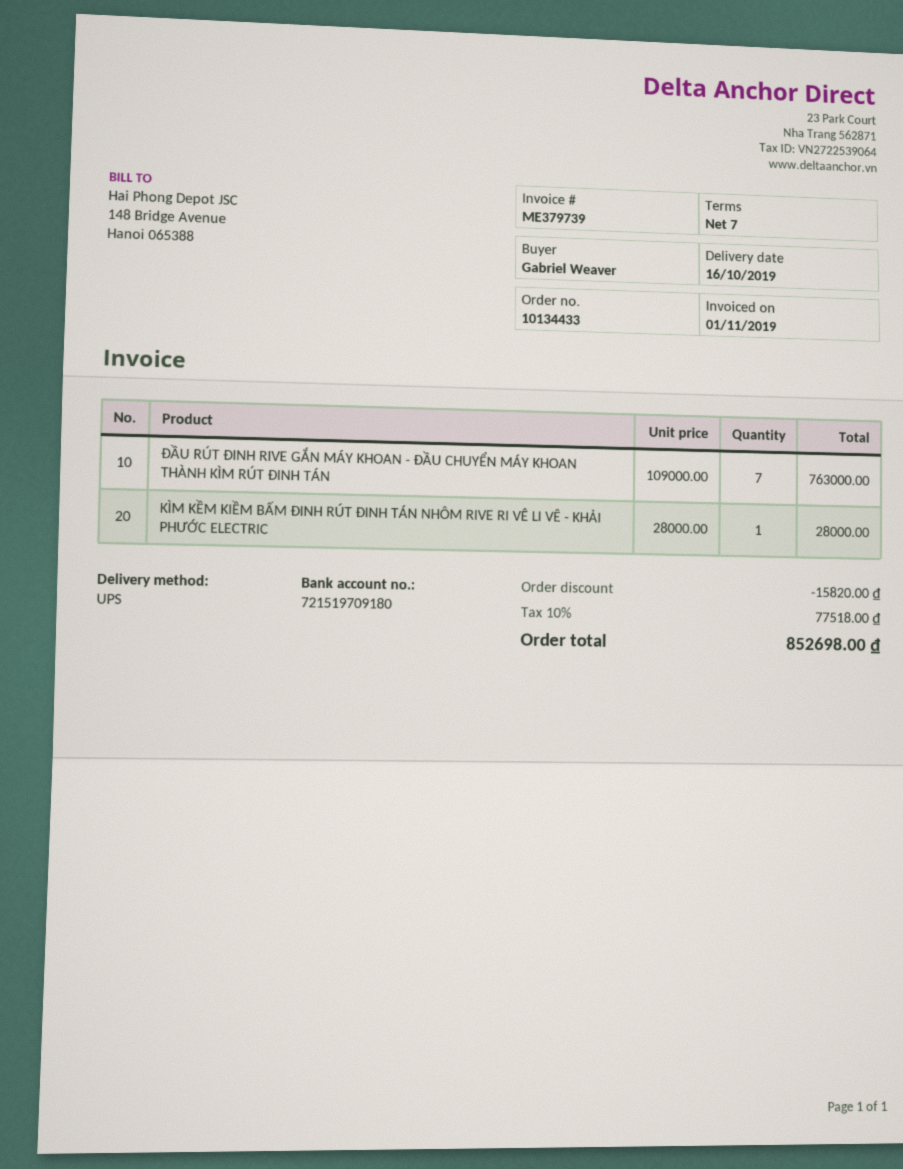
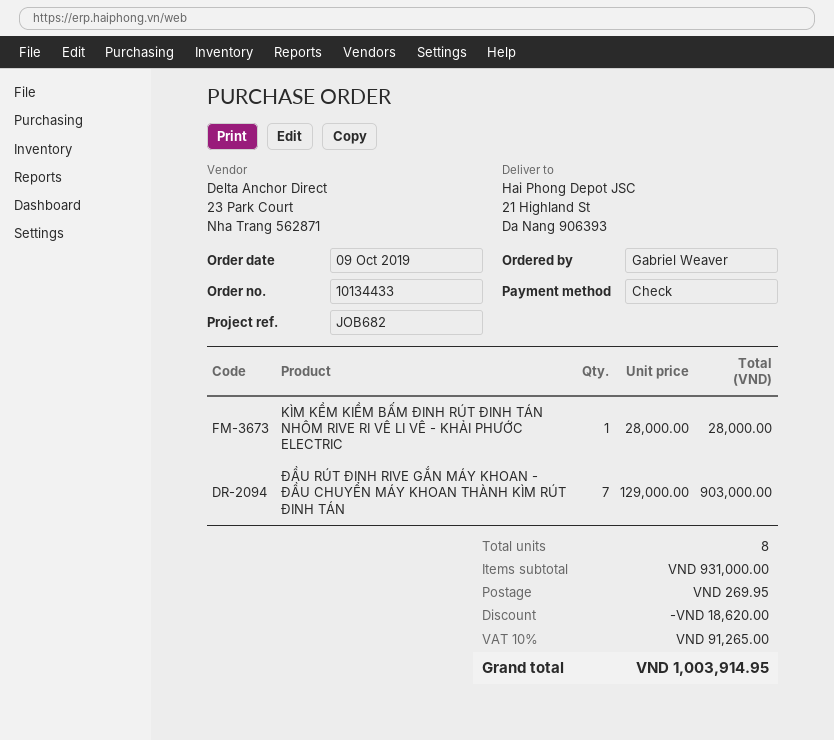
ĐẦU RÚT ĐINH RIVE GẮN MÁY KHOAN - ĐẦU CHUYỂN MÁY KHOAN THÀNH KÌM RÚT ĐINH TÁN: 7 x 109000.00 = 763000.00 -> 7 x 129000.00 = 903000.00
discount: 15820.00 -> 18620.00
shipping: none -> 269.95
tax: 10% = 77518.00 -> 10% = 91265.00
total: 852698.00 -> 1003914.95

